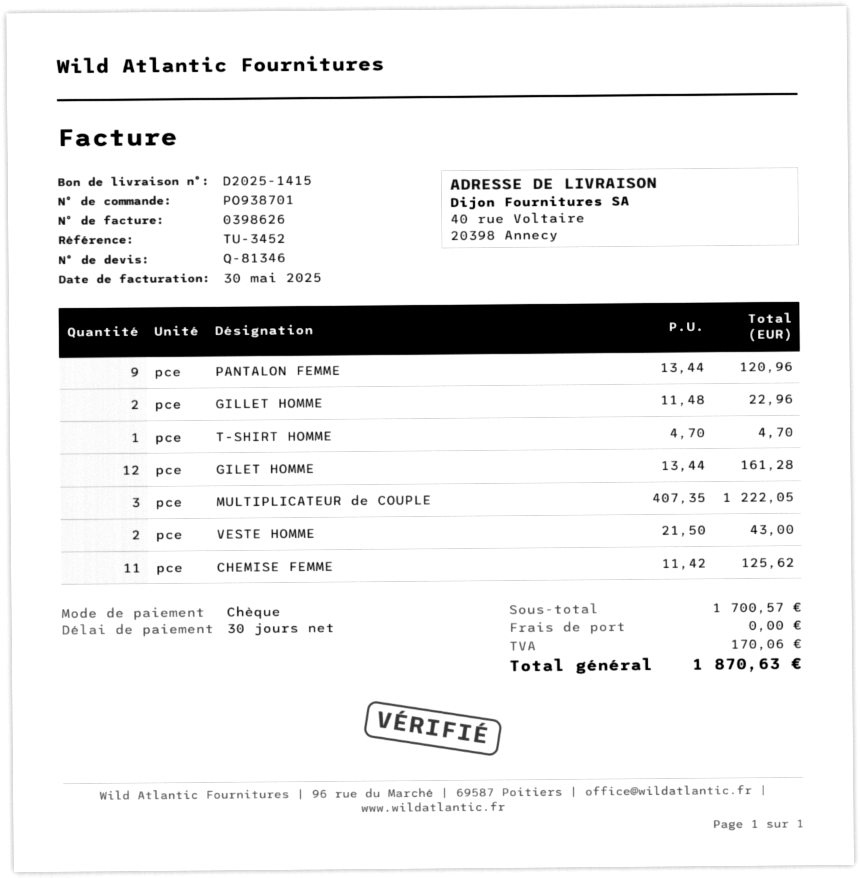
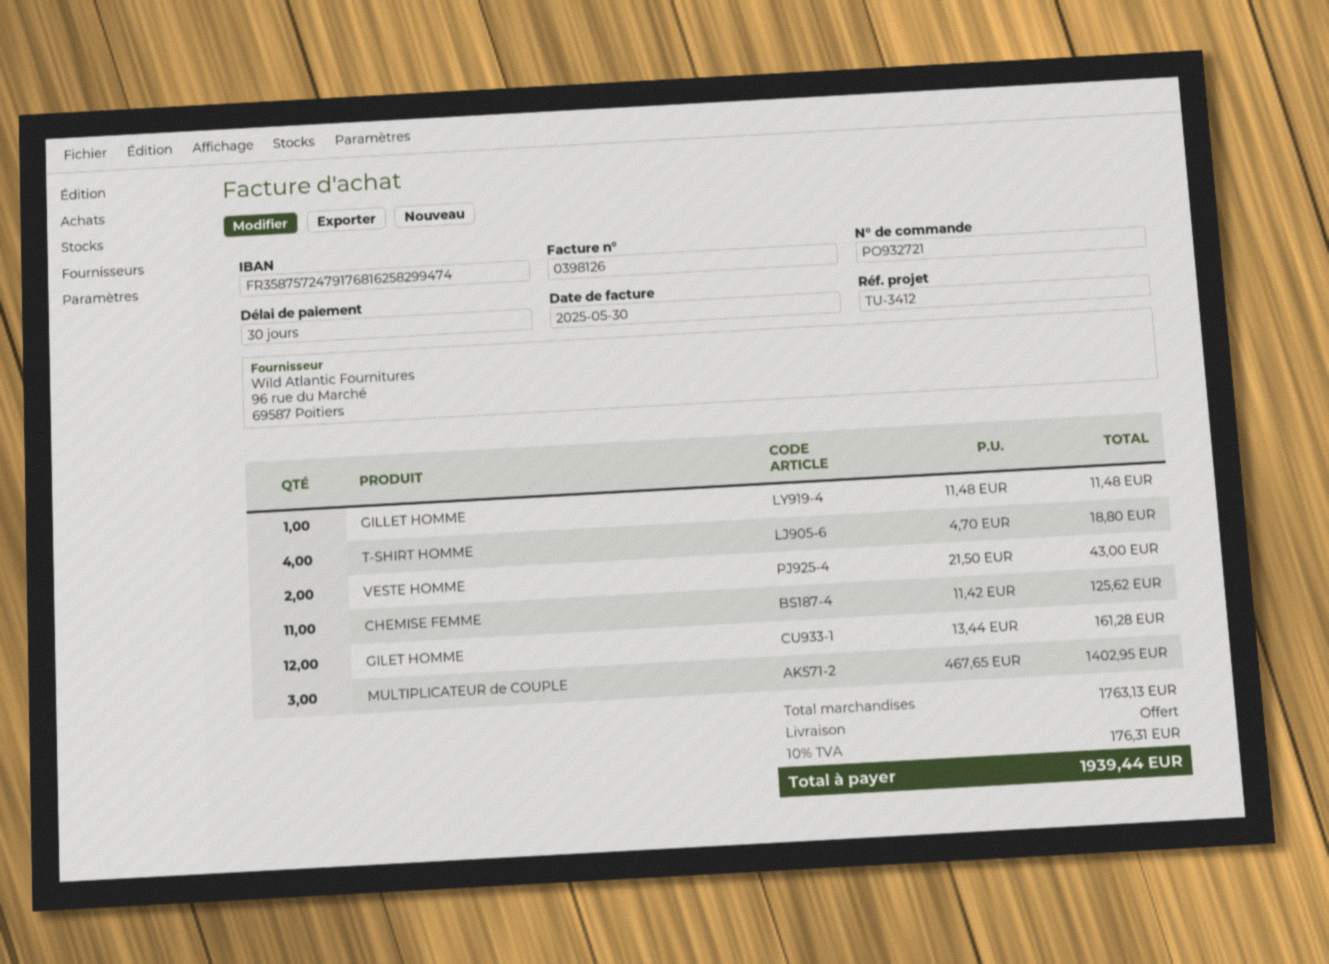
order number: PO938701 -> PO932721
invoice number: 0398626 -> 0398126
reference: TU-3452 -> TU-3412
PANTALON FEMME: 9 x 13.44 = 120.96 -> none
GILLET HOMME: 2 x 11.48 = 22.96 -> 1 x 11.48 = 11.48
T-SHIRT HOMME: 1 x 4.70 = 4.70 -> 4 x 4.70 = 18.80
MULTIPLICATEUR de COUPLE: 3 x 407.35 = 1222.05 -> 3 x 467.65 = 1402.95
subtotal: 1700.57 -> 1763.13
tax: 170.06 -> 176.31
total: 1870.63 -> 1939.44

